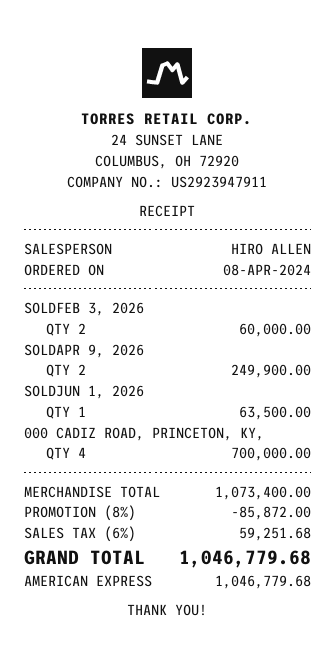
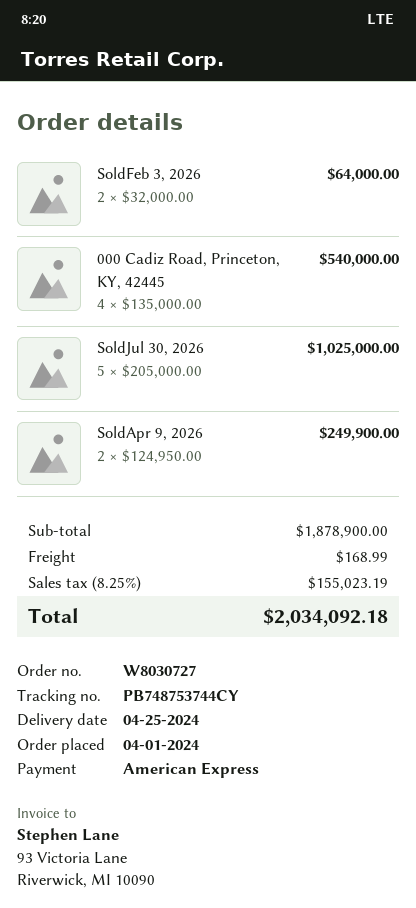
order date: 2024-04-08 -> 2024-04-01
SOLDFEB 3, 2026: 2 for 60000.00 -> 2 for 64000.00
SOLDJUN 1, 2026: 1 for 63500.00 -> none
000 CADIZ ROAD, PRINCETON, KY,: 4 for 700000.00 -> 4 for 540000.00
SoldJul 30, 2026: none -> 5 for 1025000.00
subtotal: 1073400.00 -> 1878900.00
discount: 8% = 85872.00 -> none
shipping: none -> 168.99
tax: 6% = 59251.68 -> 8.25% = 155023.19
total: 1046779.68 -> 2034092.18

